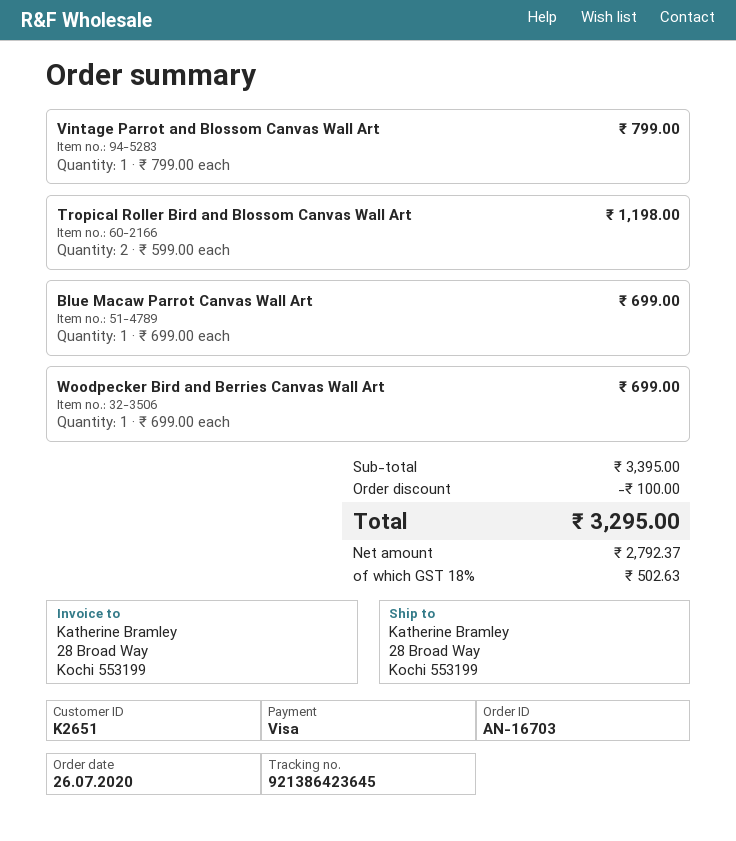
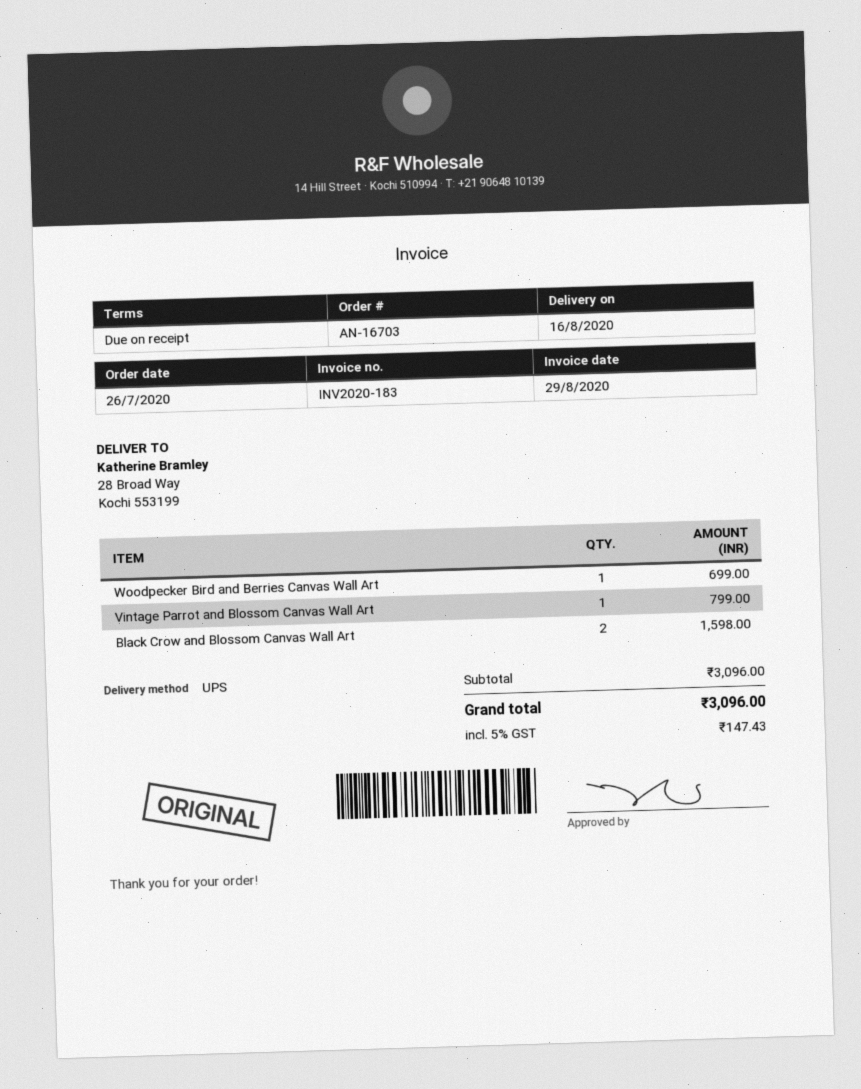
Tropical Roller Bird and Blossom Canvas Wall Art: 2 for 1198.00 -> none
Blue Macaw Parrot Canvas Wall Art: 1 for 699.00 -> none
Black Crow and Blossom Canvas Wall Art: none -> 2 for 1598.00
subtotal: 3395.00 -> 3096.00
discount: 100.00 -> none
tax: 18% = 502.63 -> 5% = 147.43
total: 3295.00 -> 3096.00

